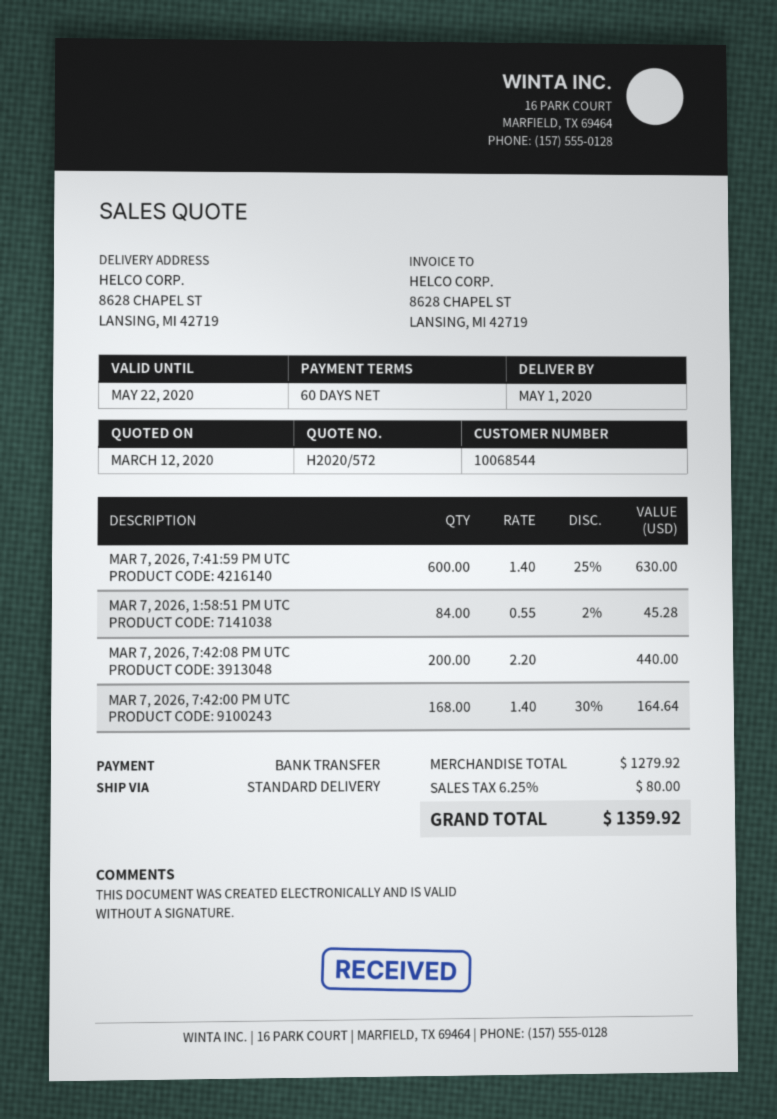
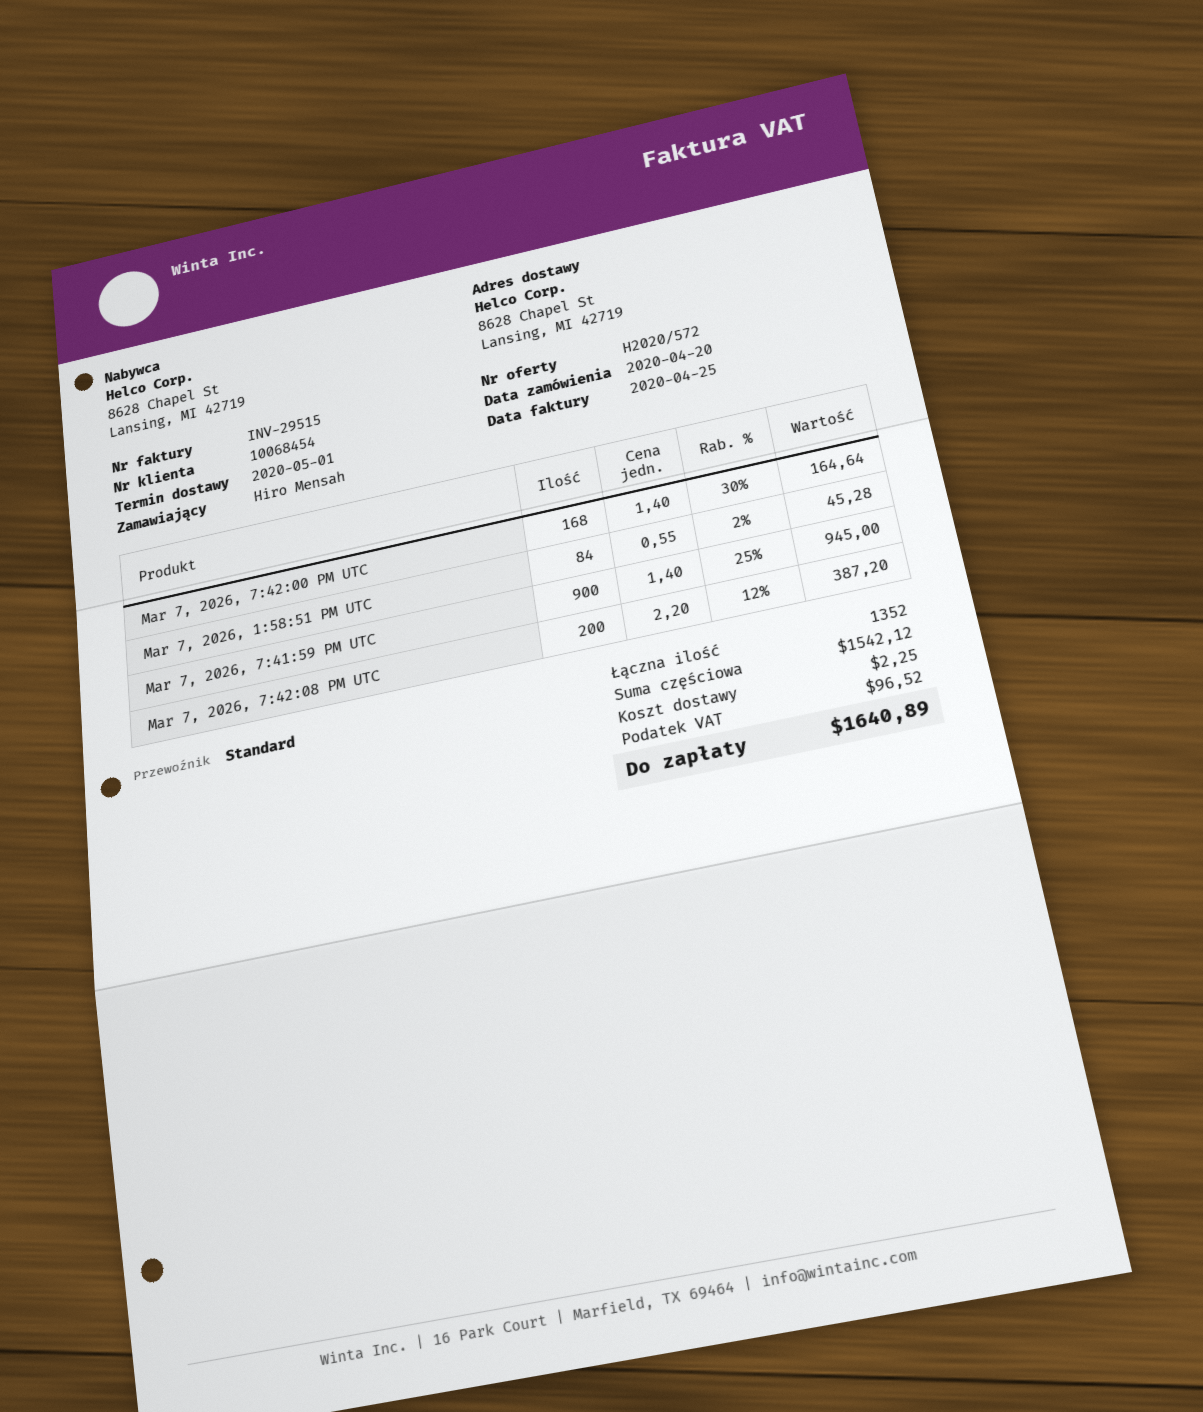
customer number: 10068544 -> 10068454
MAR 7, 2026, 7:41:59 PM UTC: 600 x 1.40 - 25% = 630.00 -> 900 x 1.40 - 25% = 945.00
MAR 7, 2026, 7:42:08 PM UTC: 200 x 2.20 = 440.00 -> 200 x 2.20 - 12% = 387.20
subtotal: 1279.92 -> 1542.12
shipping: none -> 2.25
tax: 80.00 -> 96.52
total: 1359.92 -> 1640.89

